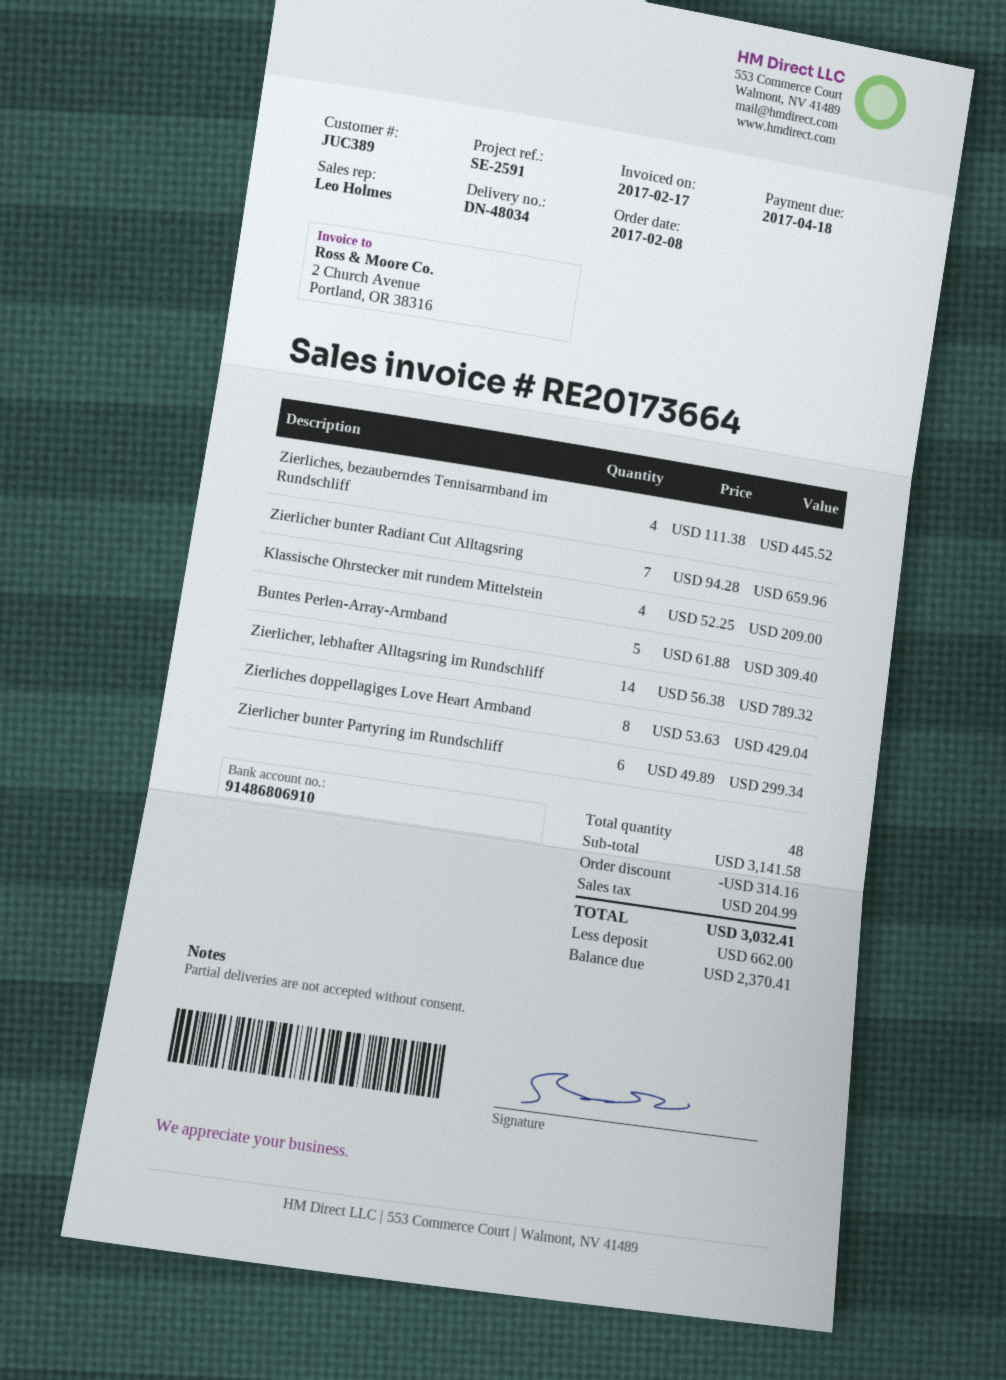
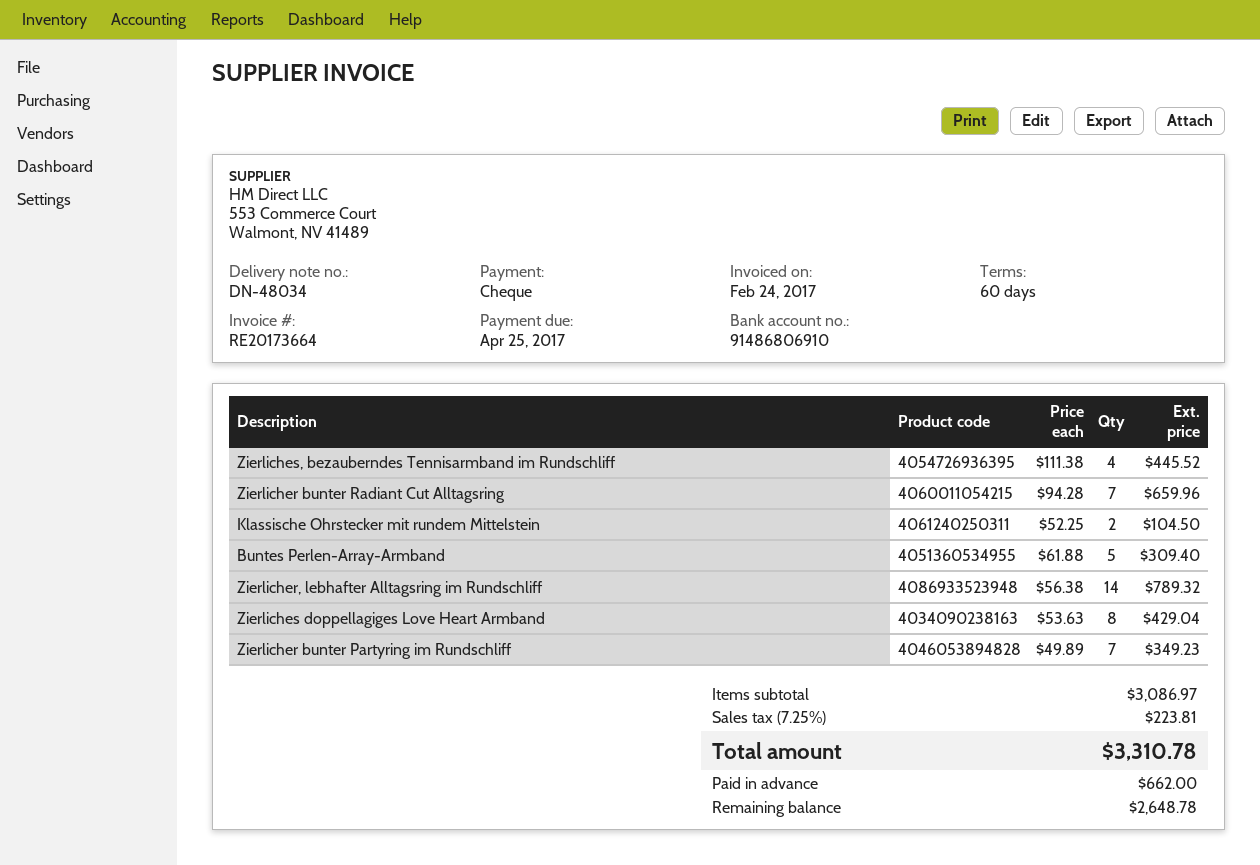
invoice date: 2017-02-17 -> 2017-02-24
due date: 2017-04-18 -> 2017-04-25
Klassische Ohrstecker mit rundem Mittelstein: 4 x 52.25 = 209.00 -> 2 x 52.25 = 104.50
Zierlicher bunter Partyring im Rundschliff: 6 x 49.89 = 299.34 -> 7 x 49.89 = 349.23
subtotal: 3141.58 -> 3086.97
discount: 314.16 -> none
tax: 204.99 -> 223.81
total: 3032.41 -> 3310.78
balance: 2370.41 -> 2648.78

